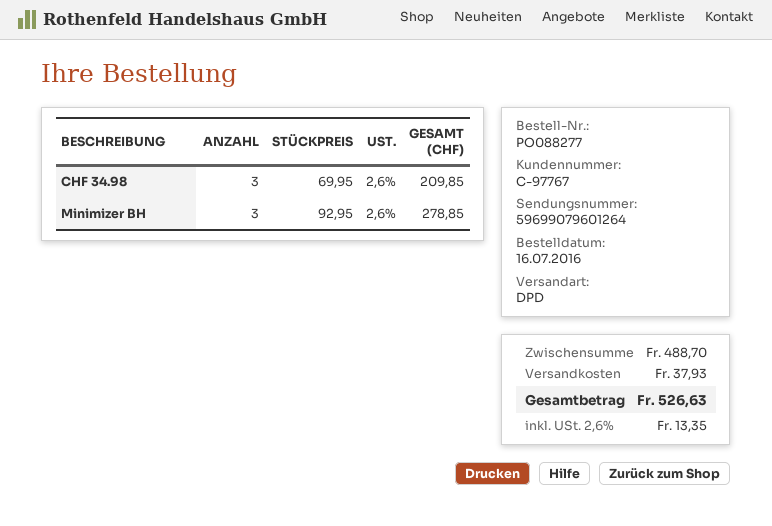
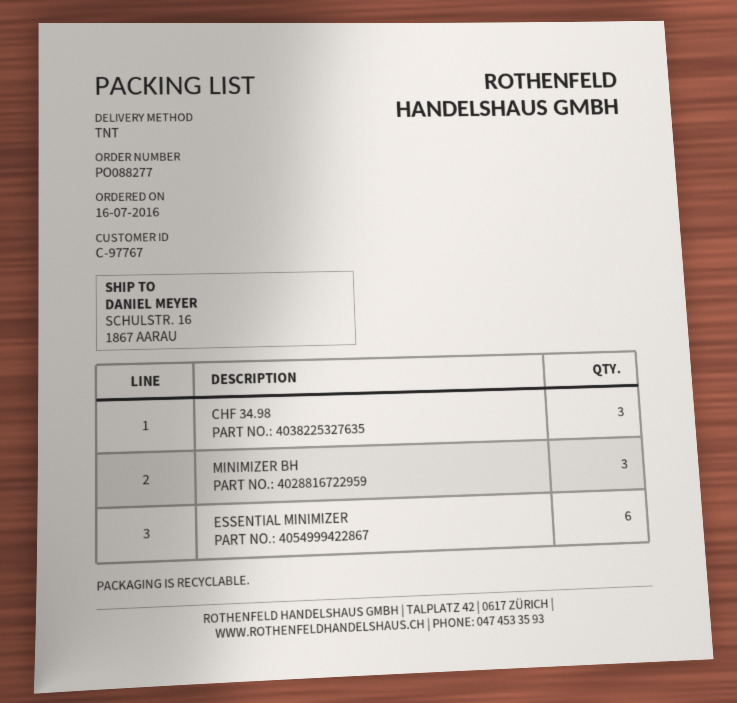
shipping method: DPD -> TNT
ESSENTIAL MINIMIZER: none -> 6

